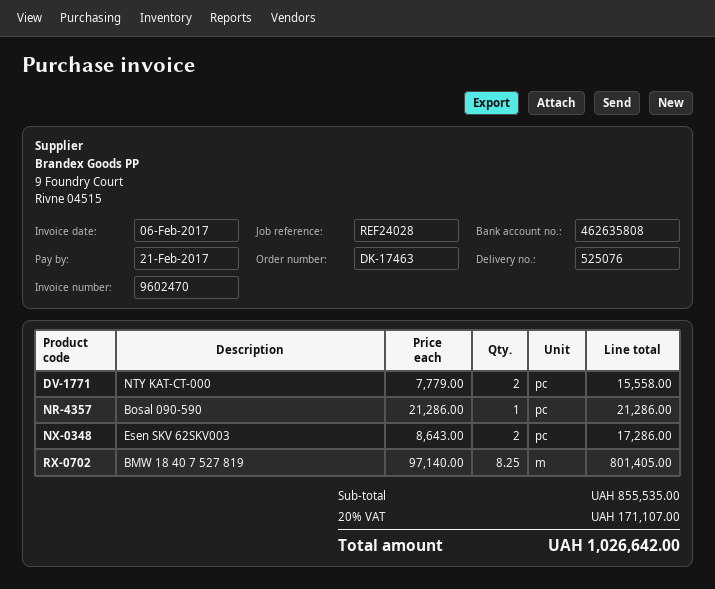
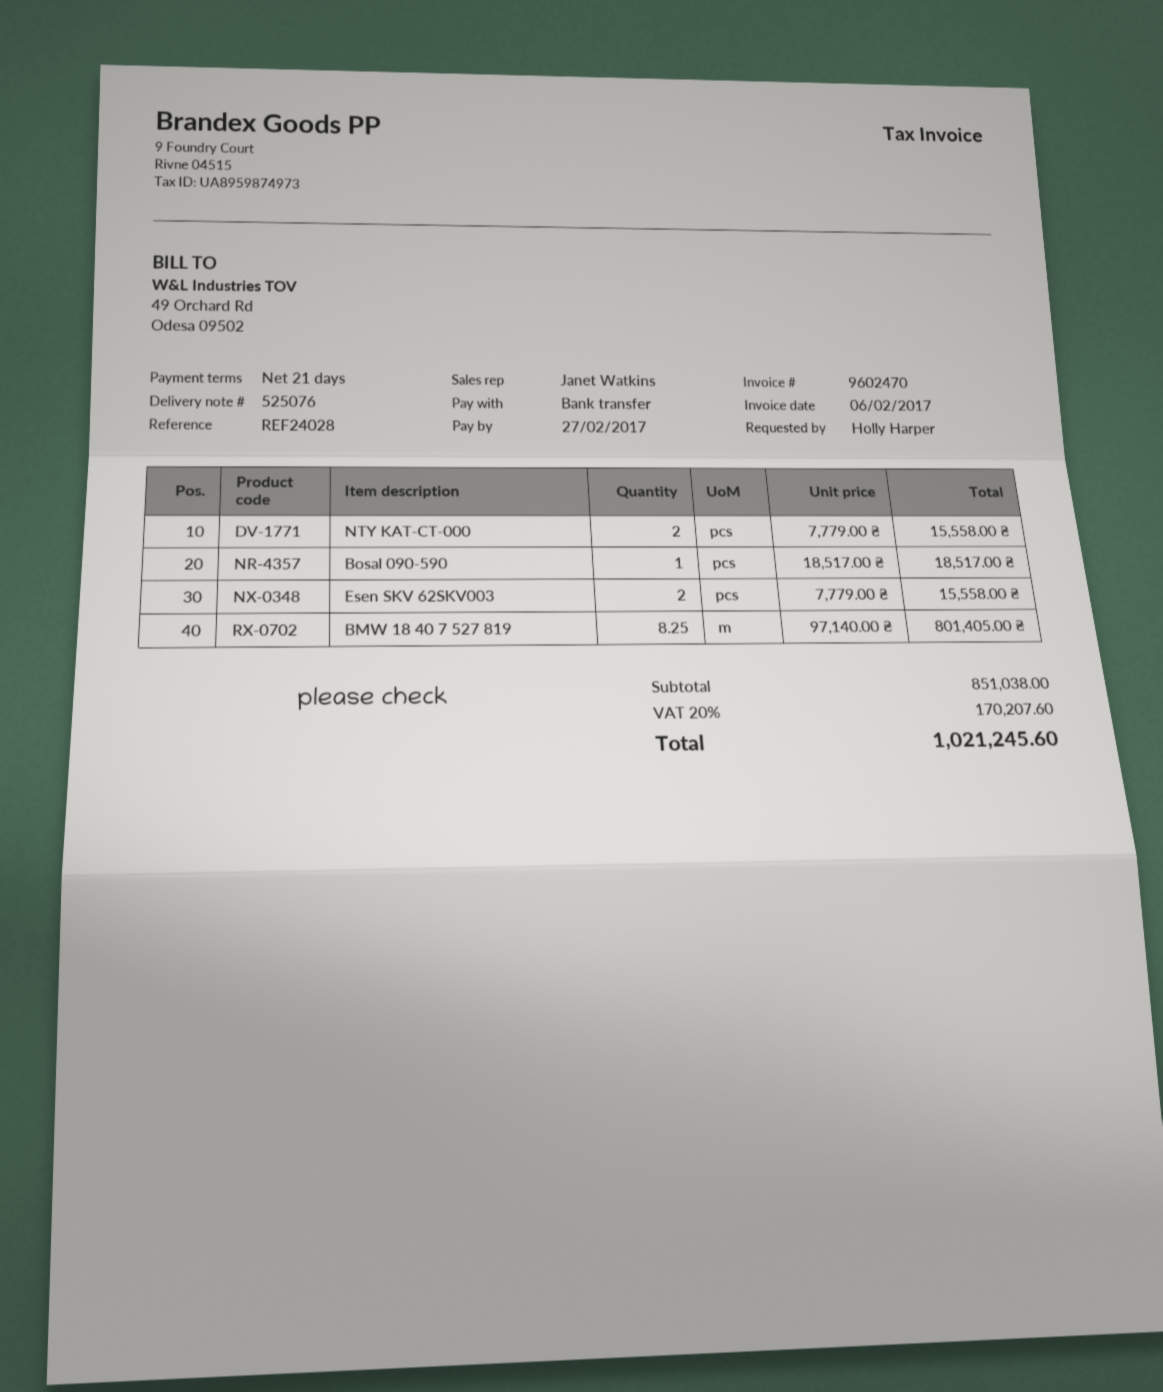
due date: 2017-02-21 -> 2017-02-27
Bosal 090-590: 1 x 21286.00 = 21286.00 -> 1 x 18517.00 = 18517.00
Esen SKV 62SKV003: 2 x 8643.00 = 17286.00 -> 2 x 7779.00 = 15558.00
subtotal: 855535.00 -> 851038.00
tax: 20% = 171107.00 -> 20% = 170207.60
total: 1026642.00 -> 1021245.60

